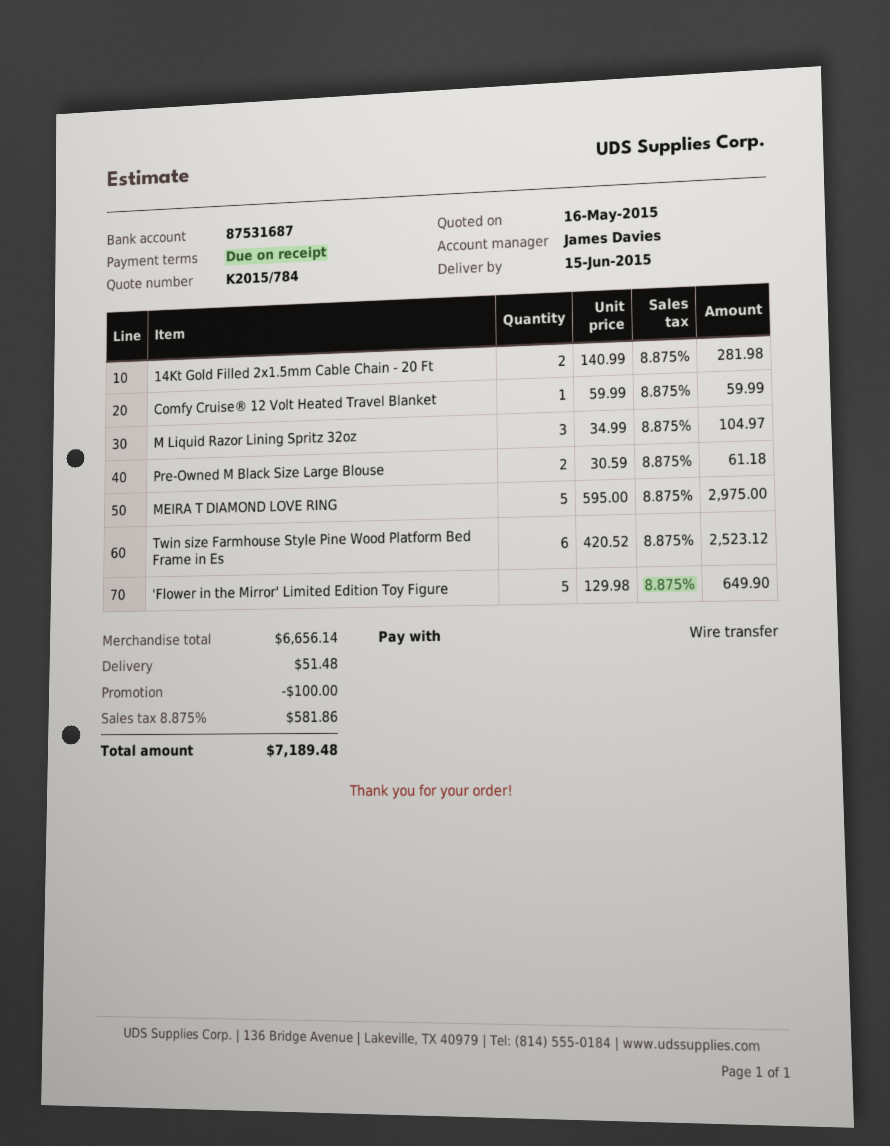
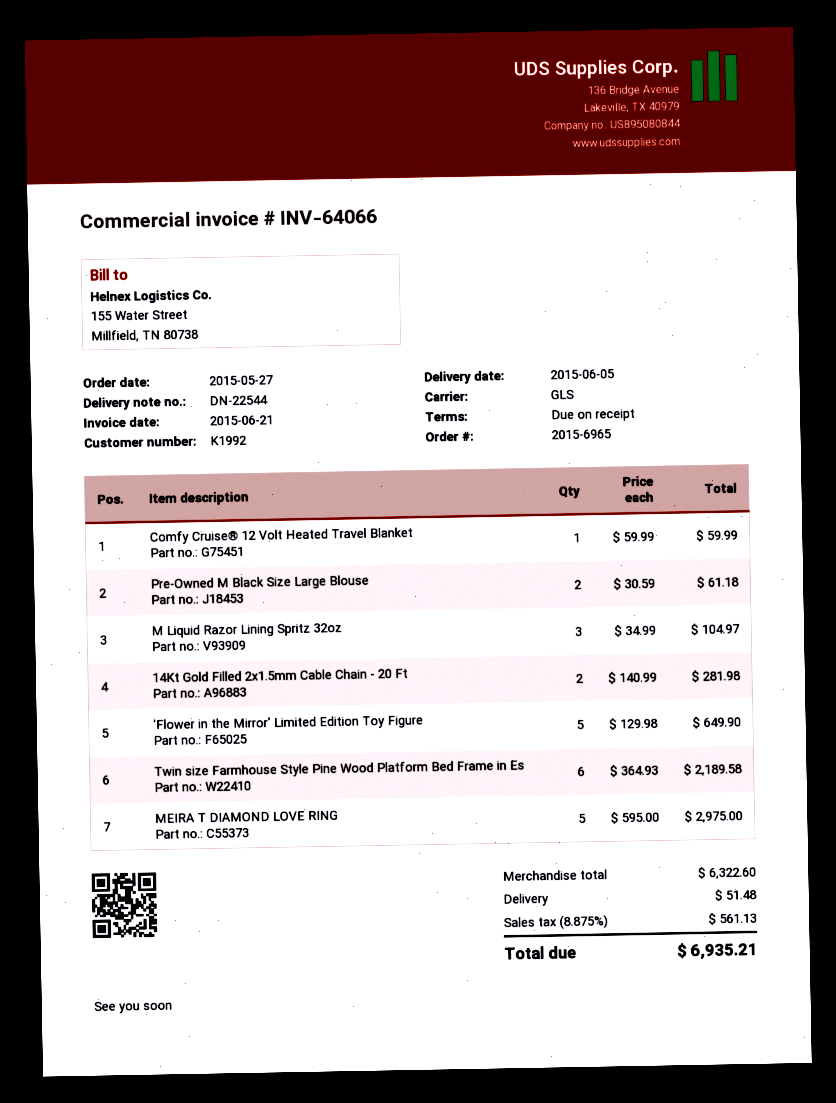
delivery date: 2015-06-15 -> 2015-06-05
Twin size Farmhouse Style Pine Wood Platform Bed Frame in Es: 6 x 420.52 = 2523.12 -> 6 x 364.93 = 2189.58
subtotal: 6656.14 -> 6322.60
discount: 100.00 -> none
tax: 8.875% = 581.86 -> 8.875% = 561.13
total: 7189.48 -> 6935.21

